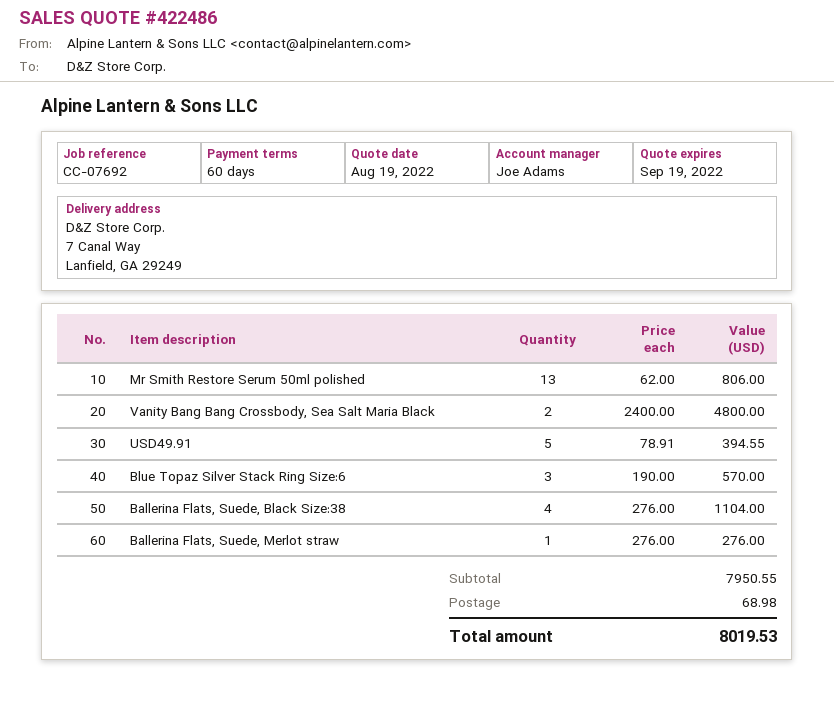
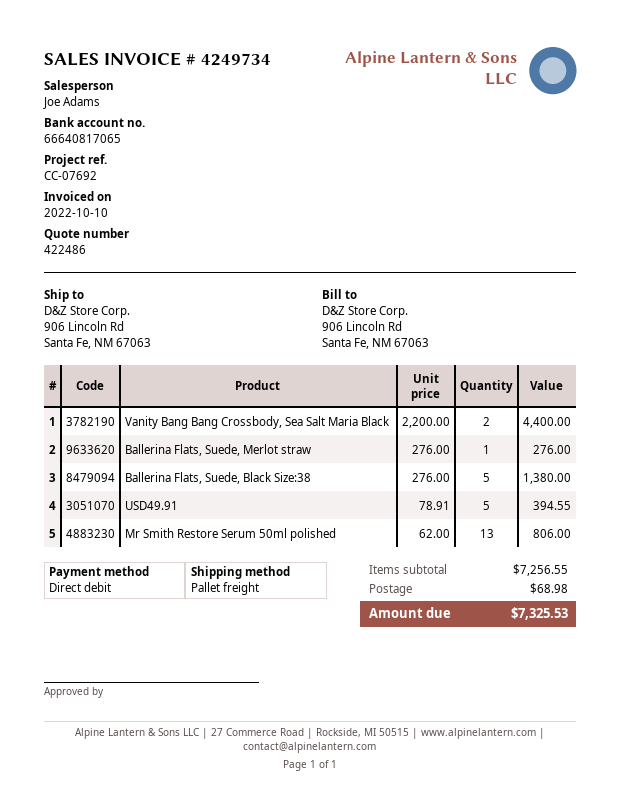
ship to: 7 Canal Way, Lanfield, GA 29249 -> 906 Lincoln Rd, Santa Fe, NM 67063
Vanity Bang Bang Crossbody, Sea Salt Maria Black: 2 x 2400.00 = 4800.00 -> 2 x 2200.00 = 4400.00
Blue Topaz Silver Stack Ring Size:6: 3 x 190.00 = 570.00 -> none
Ballerina Flats, Suede, Black Size:38: 4 x 276.00 = 1104.00 -> 5 x 276.00 = 1380.00
subtotal: 7950.55 -> 7256.55
total: 8019.53 -> 7325.53

